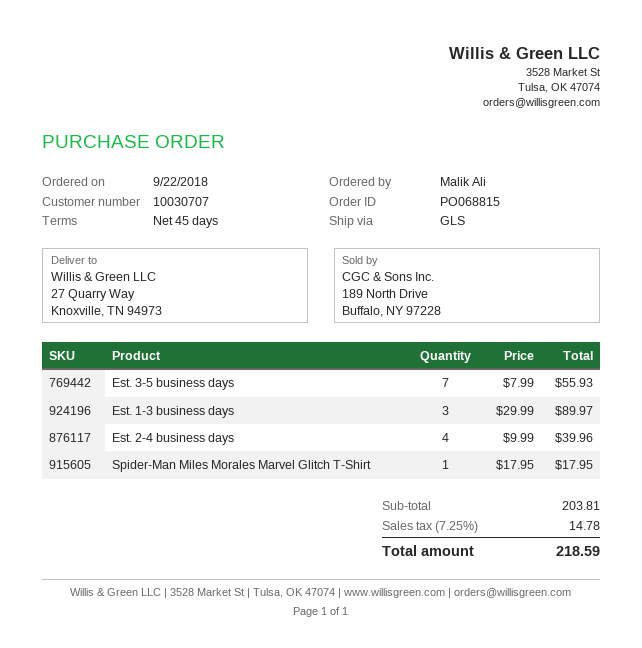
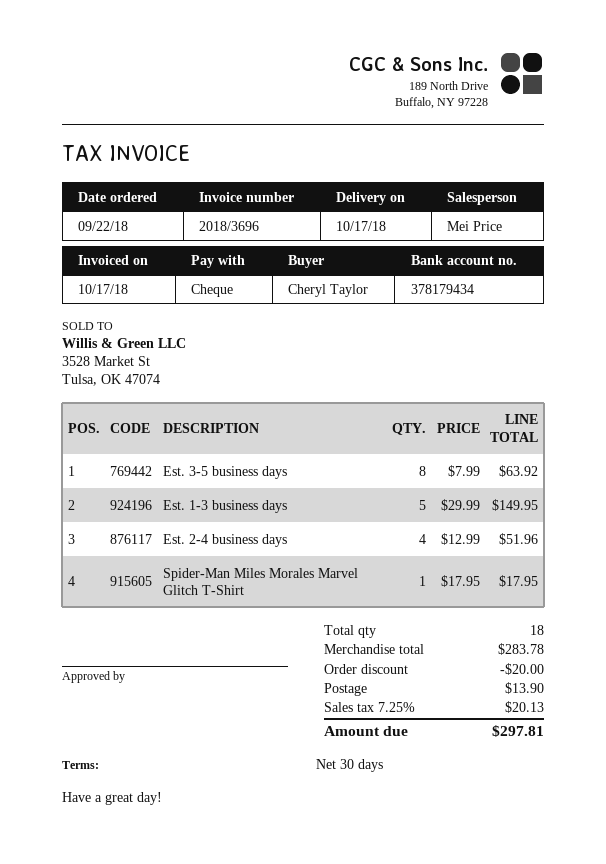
payment terms: 45 days -> 30 days
ordered by: Malik Ali -> Cheryl Taylor
Est. 3-5 business days: 7 x 7.99 = 55.93 -> 8 x 7.99 = 63.92
Est. 1-3 business days: 3 x 29.99 = 89.97 -> 5 x 29.99 = 149.95
Est. 2-4 business days: 4 x 9.99 = 39.96 -> 4 x 12.99 = 51.96
subtotal: 203.81 -> 283.78
discount: none -> 20.00
shipping: none -> 13.90
tax: 7.25% = 14.78 -> 7.25% = 20.13
total: 218.59 -> 297.81

